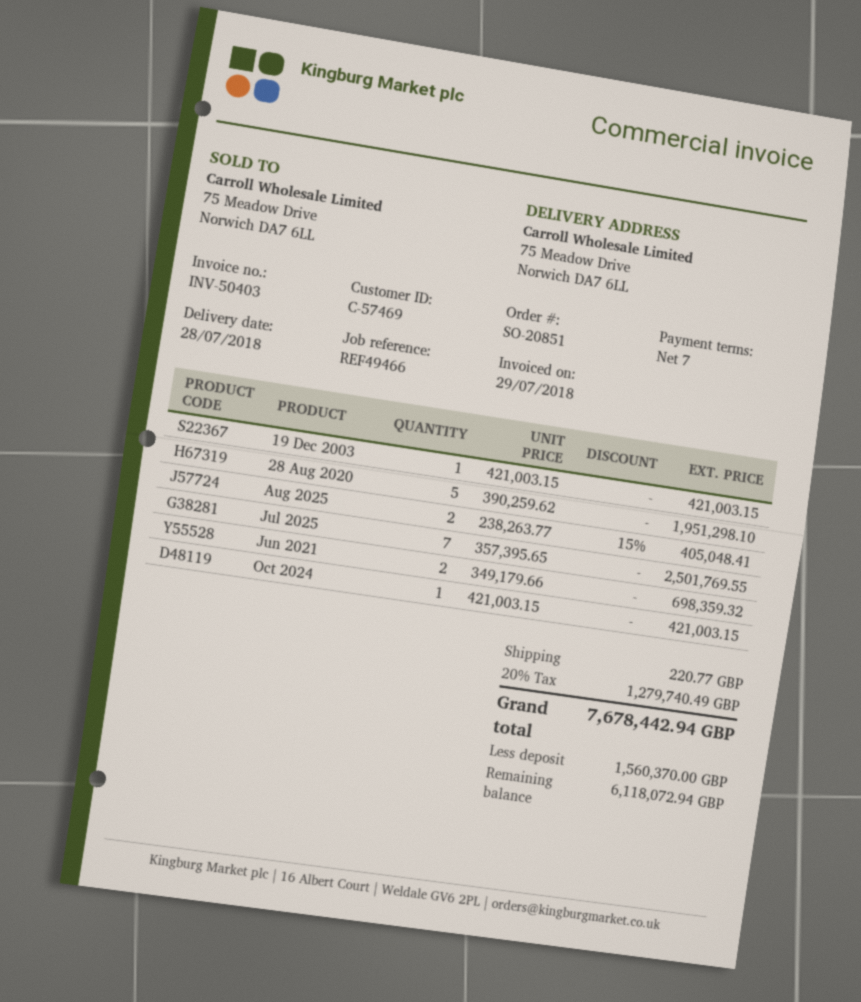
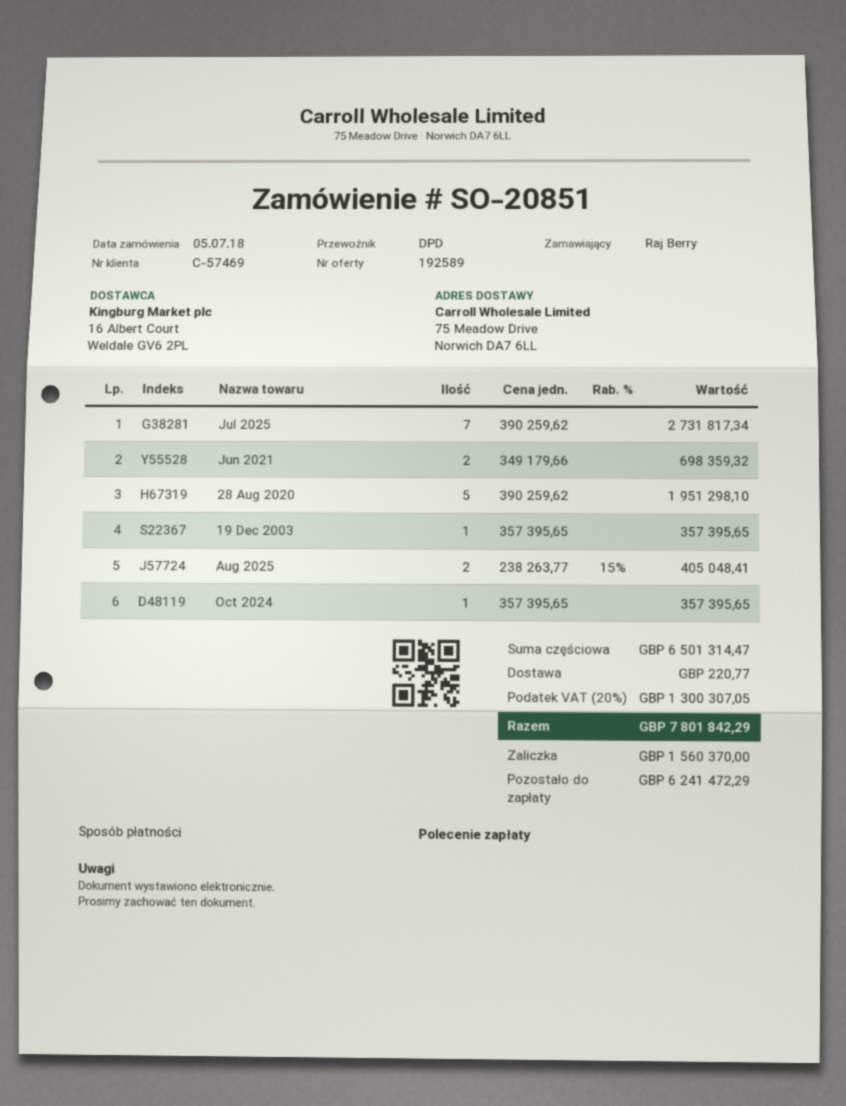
19 Dec 2003: 1 x 421003.15 = 421003.15 -> 1 x 357395.65 = 357395.65
Jul 2025: 7 x 357395.65 = 2501769.55 -> 7 x 390259.62 = 2731817.34
Oct 2024: 1 x 421003.15 = 421003.15 -> 1 x 357395.65 = 357395.65
tax: 20% = 1279740.49 -> 20% = 1300307.05
total: 7678442.94 -> 7801842.29
balance: 6118072.94 -> 6241472.29

